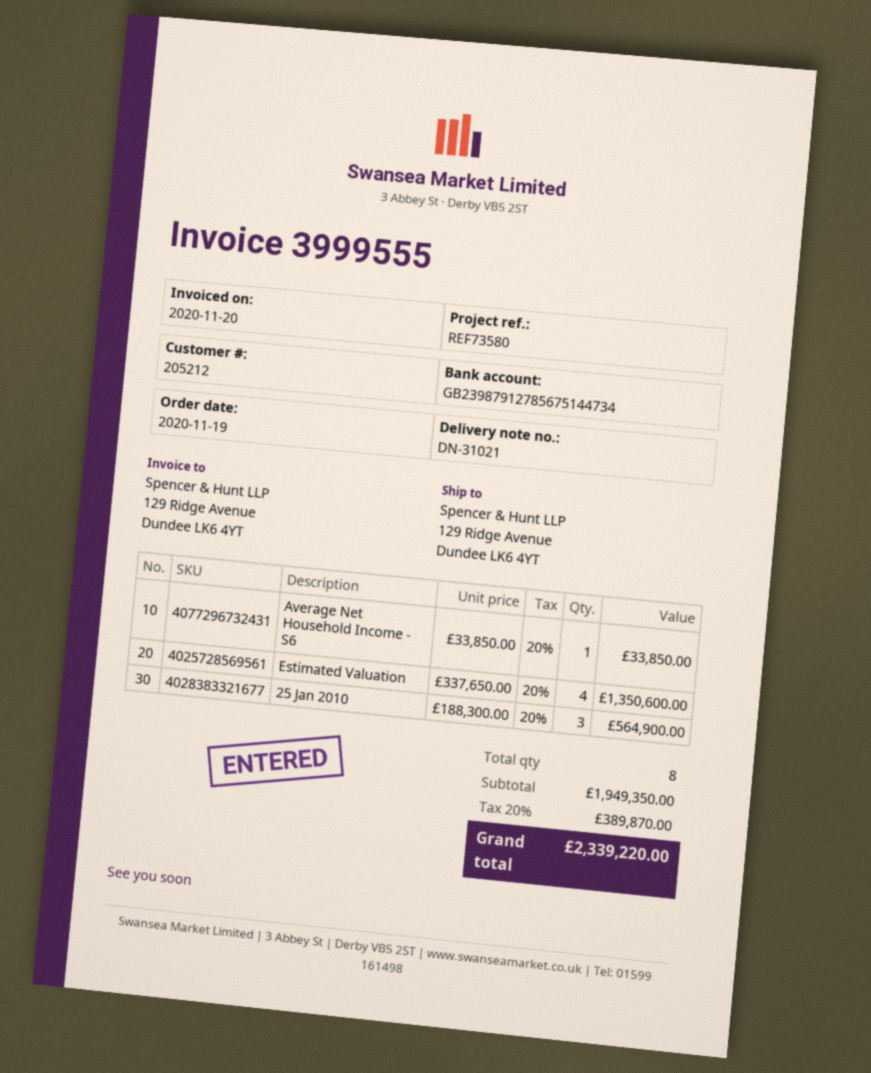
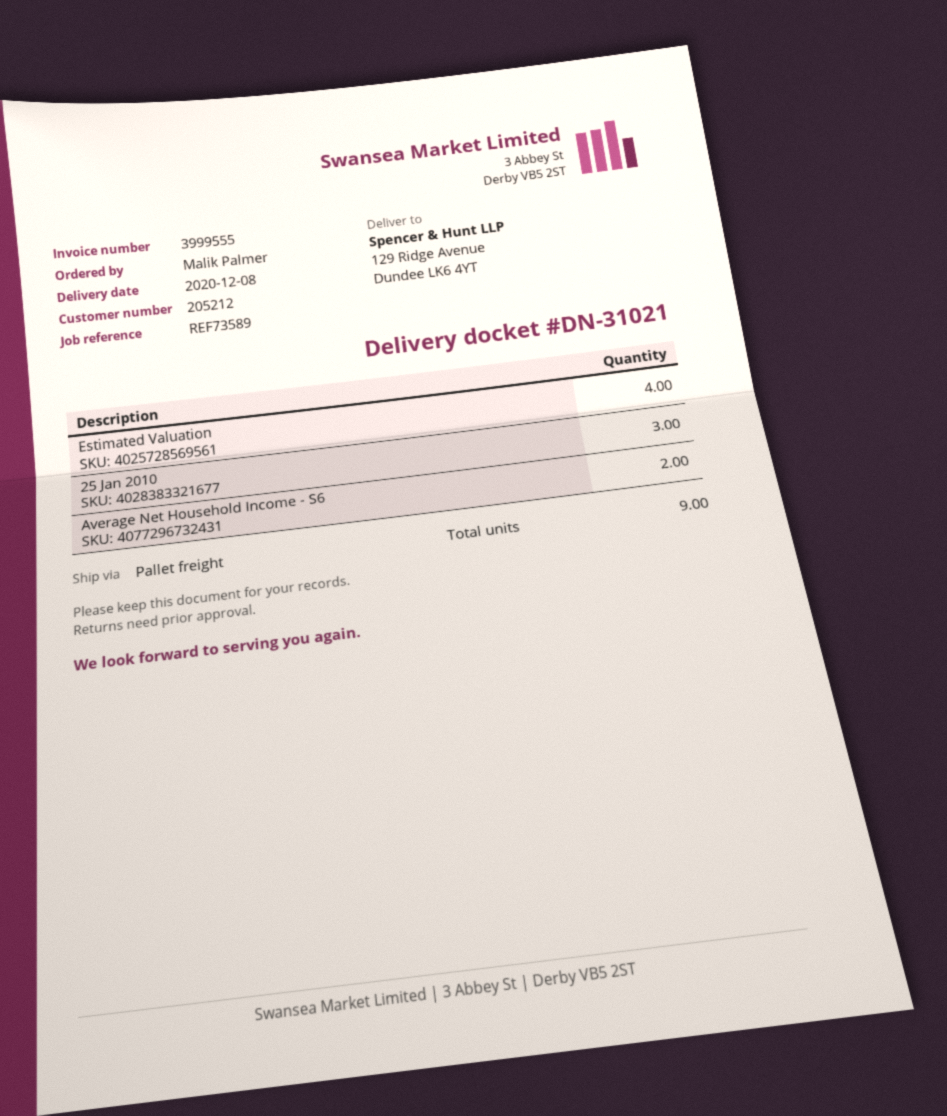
reference: REF73580 -> REF73589
Average Net Household Income - S6: 1 -> 2
total quantity: 8 -> 9

